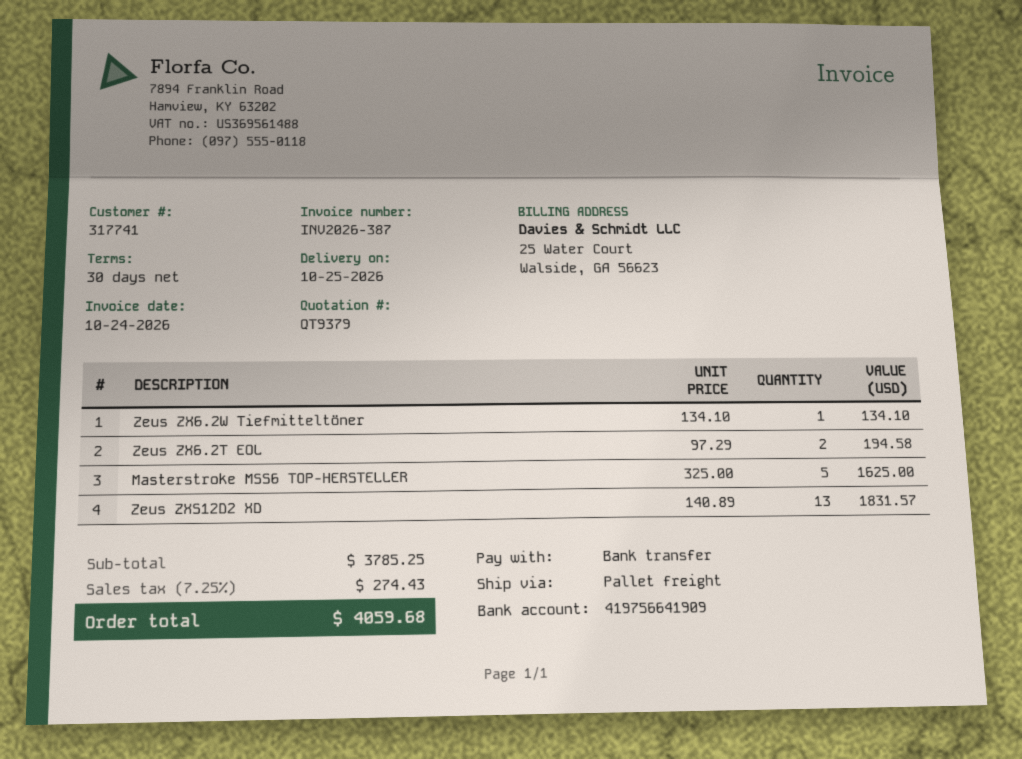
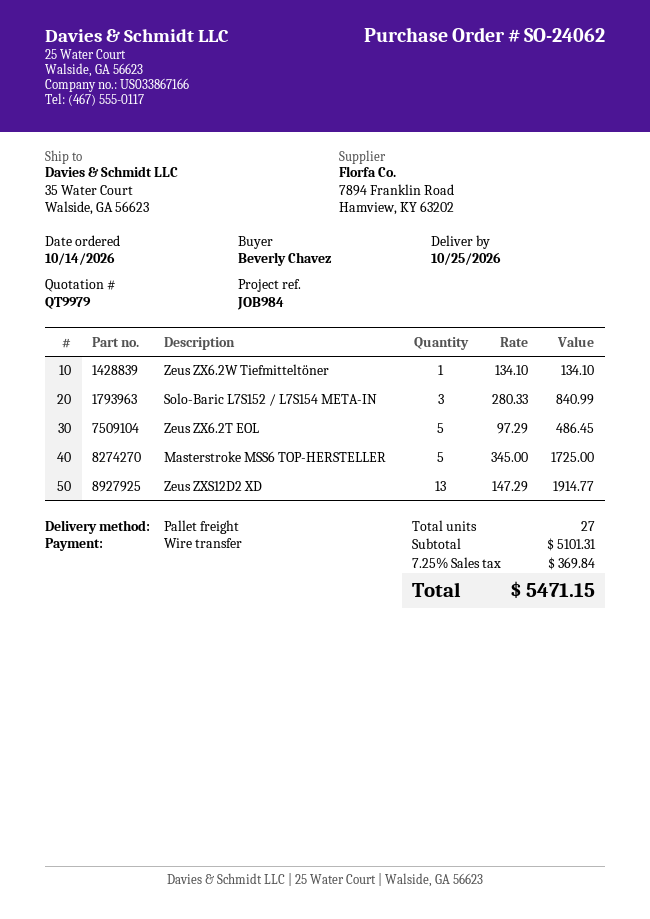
quote number: QT9379 -> QT9979
Zeus ZX6.2T EOL: 2 x 97.29 = 194.58 -> 5 x 97.29 = 486.45
Masterstroke MSS6 TOP-HERSTELLER: 5 x 325.00 = 1625.00 -> 5 x 345.00 = 1725.00
Zeus ZXS12D2 XD: 13 x 140.89 = 1831.57 -> 13 x 147.29 = 1914.77
Solo-Baric L7S152 / L7S154 META-IN: none -> 3 x 280.33 = 840.99
subtotal: 3785.25 -> 5101.31
tax: 7.25% = 274.43 -> 7.25% = 369.84
total: 4059.68 -> 5471.15

